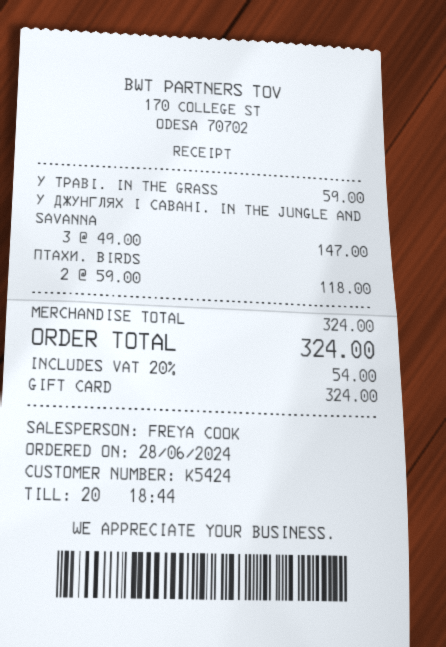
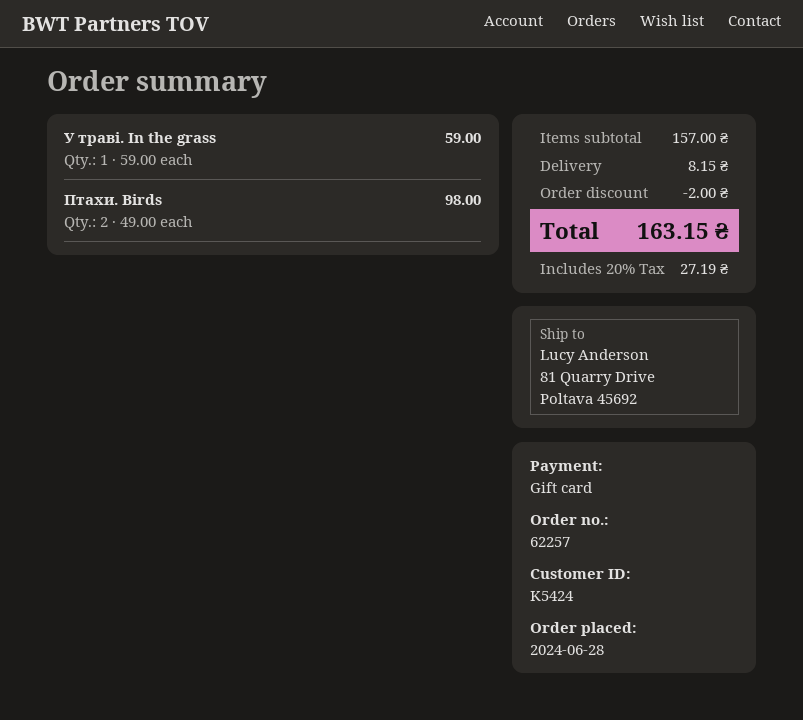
У ДЖУНГЛЯХ І САВАНІ. IN THE JUNGLE AND SAVANNA: 3 x 49.00 = 147.00 -> none
ПТАХИ. BIRDS: 2 x 59.00 = 118.00 -> 2 x 49.00 = 98.00
subtotal: 324.00 -> 157.00
discount: none -> 2.00
shipping: none -> 8.15
tax: 20% = 54.00 -> 20% = 27.19
total: 324.00 -> 163.15

